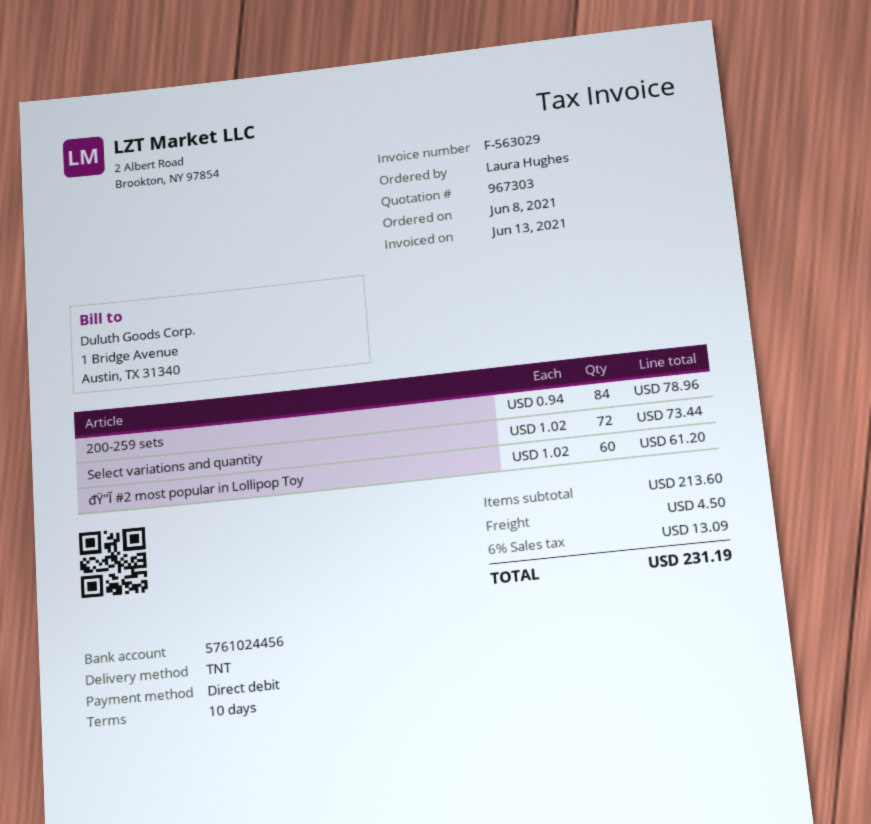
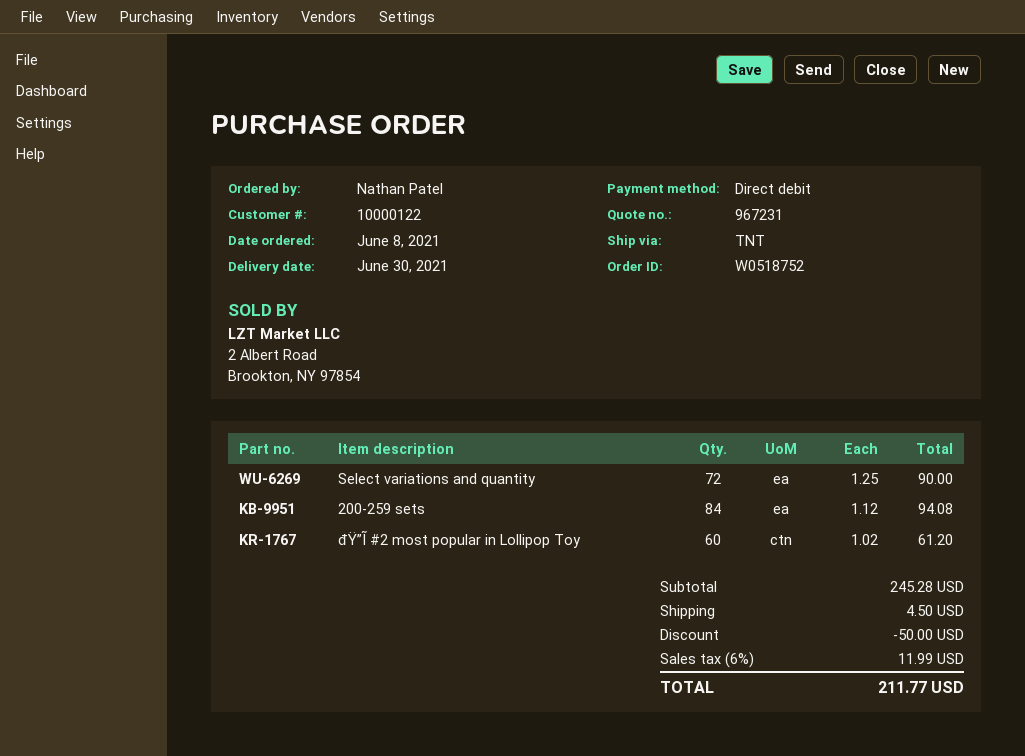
quote number: 967303 -> 967231
ordered by: Laura Hughes -> Nathan Patel
200-259 sets: 84 x 0.94 = 78.96 -> 84 x 1.12 = 94.08
Select variations and quantity: 72 x 1.02 = 73.44 -> 72 x 1.25 = 90.00
subtotal: 213.60 -> 245.28
discount: none -> 50.00
tax: 6% = 13.09 -> 6% = 11.99
total: 231.19 -> 211.77

